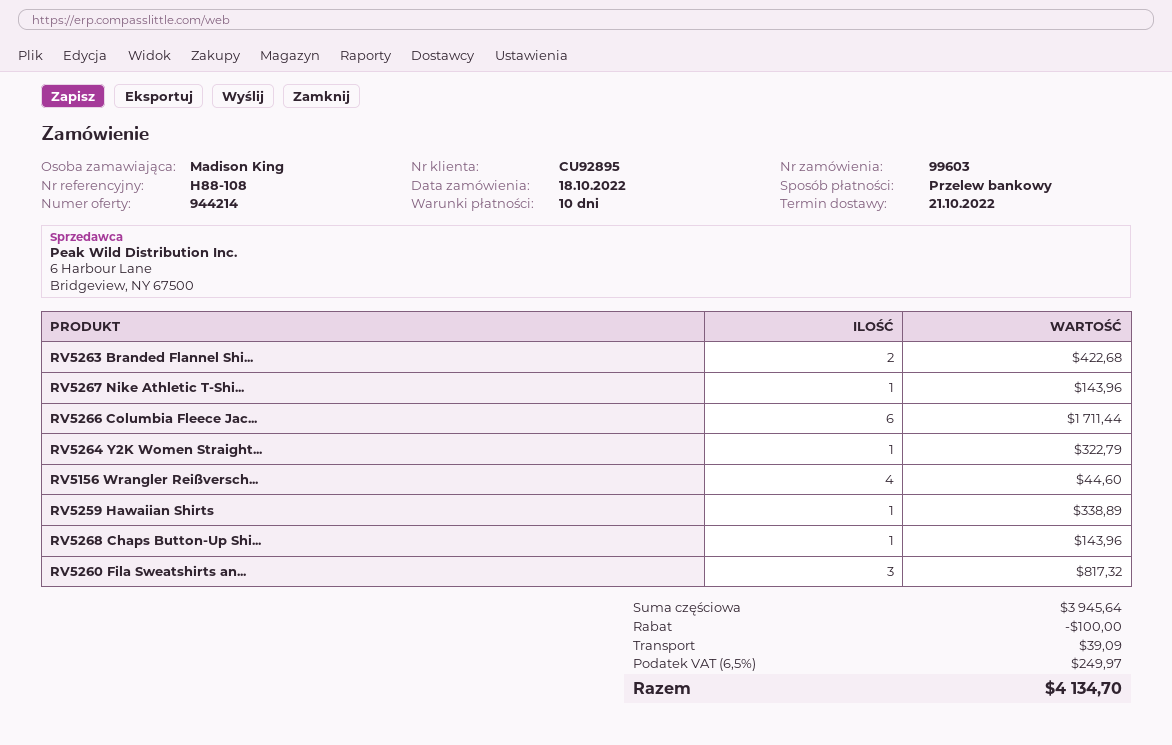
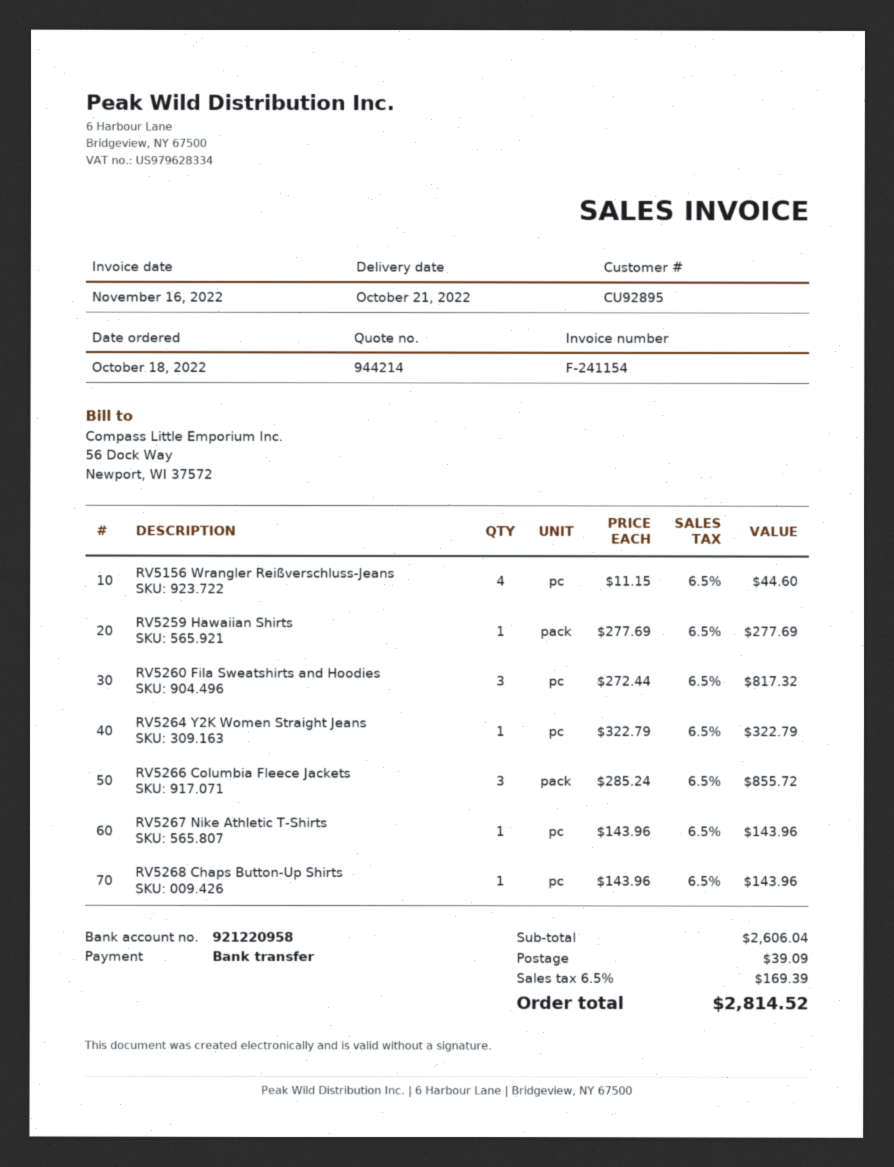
RV5263 Branded Flannel Shi...: 2 for 422.68 -> none
RV5266 Columbia Fleece Jac...: 6 for 1711.44 -> 3 for 855.72
RV5259 Hawaiian Shirts: 1 for 338.89 -> 1 for 277.69
subtotal: 3945.64 -> 2606.04
discount: 100.00 -> none
tax: 6.5% = 249.97 -> 6.5% = 169.39
total: 4134.70 -> 2814.52

